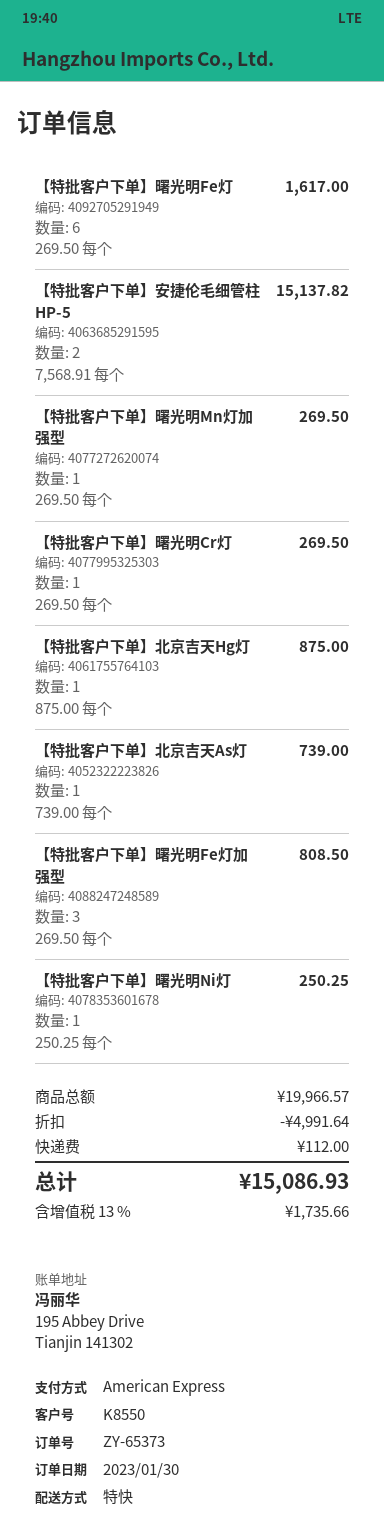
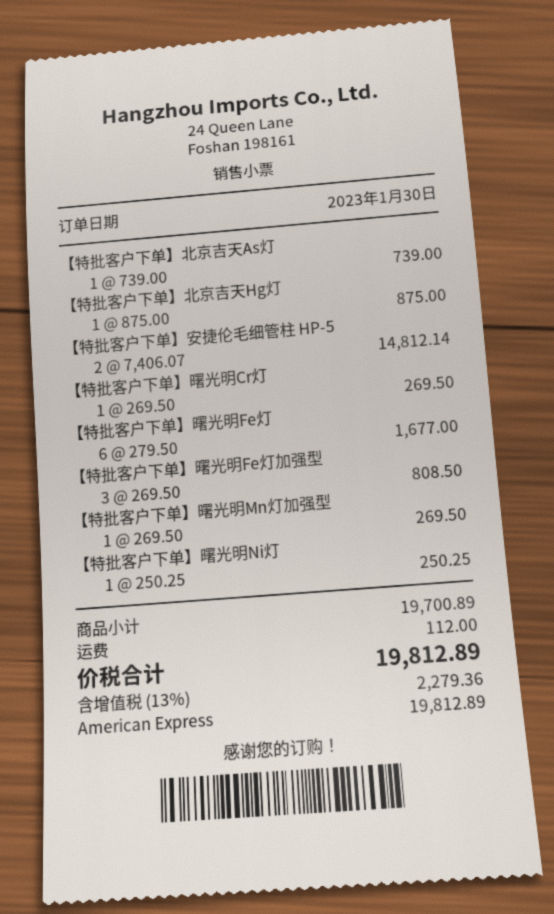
【特批客户下单】曙光明Fe灯: 6 x 269.50 = 1617.00 -> 6 x 279.50 = 1677.00
【特批客户下单】安捷伦毛细管柱 HP-5: 2 x 7568.91 = 15137.82 -> 2 x 7406.07 = 14812.14
subtotal: 19966.57 -> 19700.89
discount: 4991.64 -> none
tax: 13% = 1735.66 -> 13% = 2279.36
total: 15086.93 -> 19812.89

